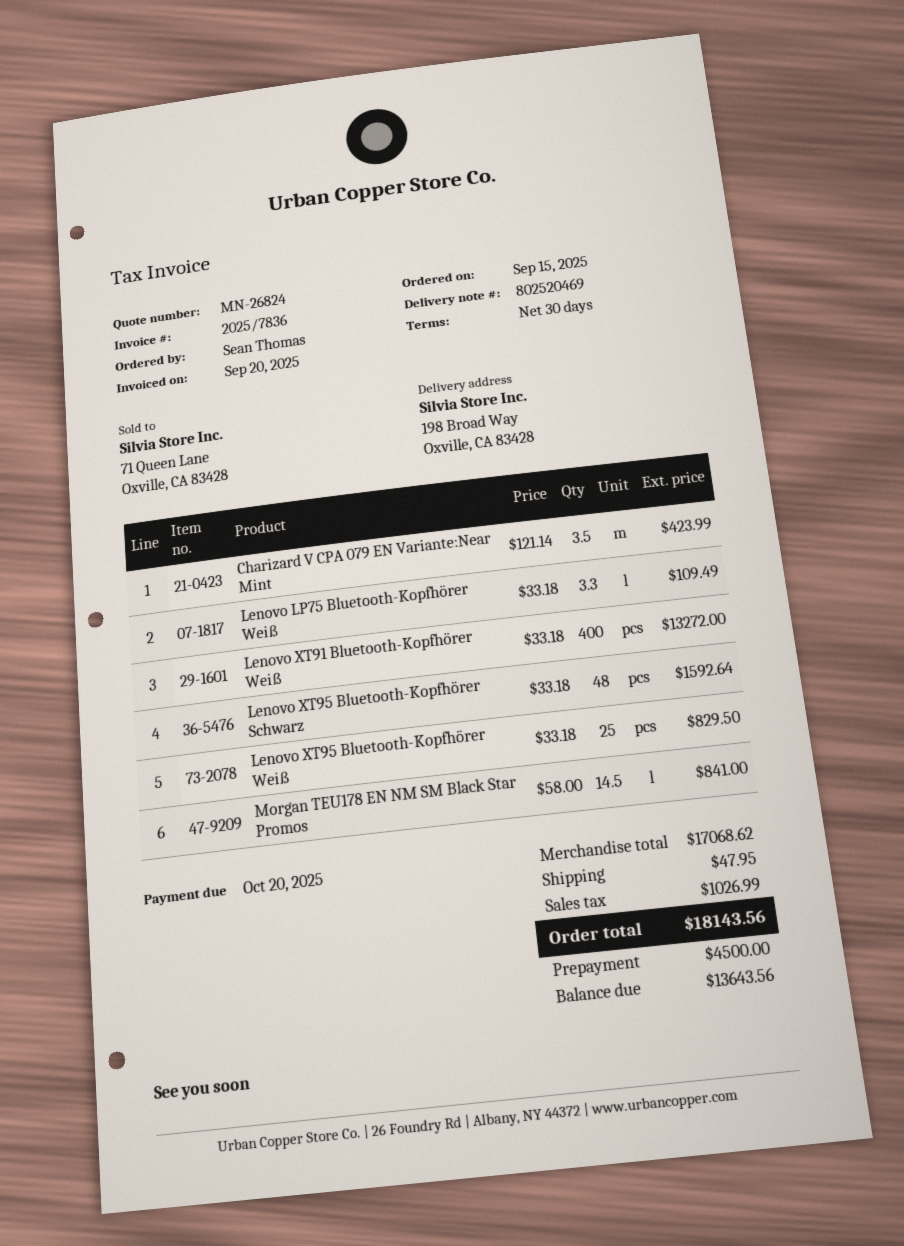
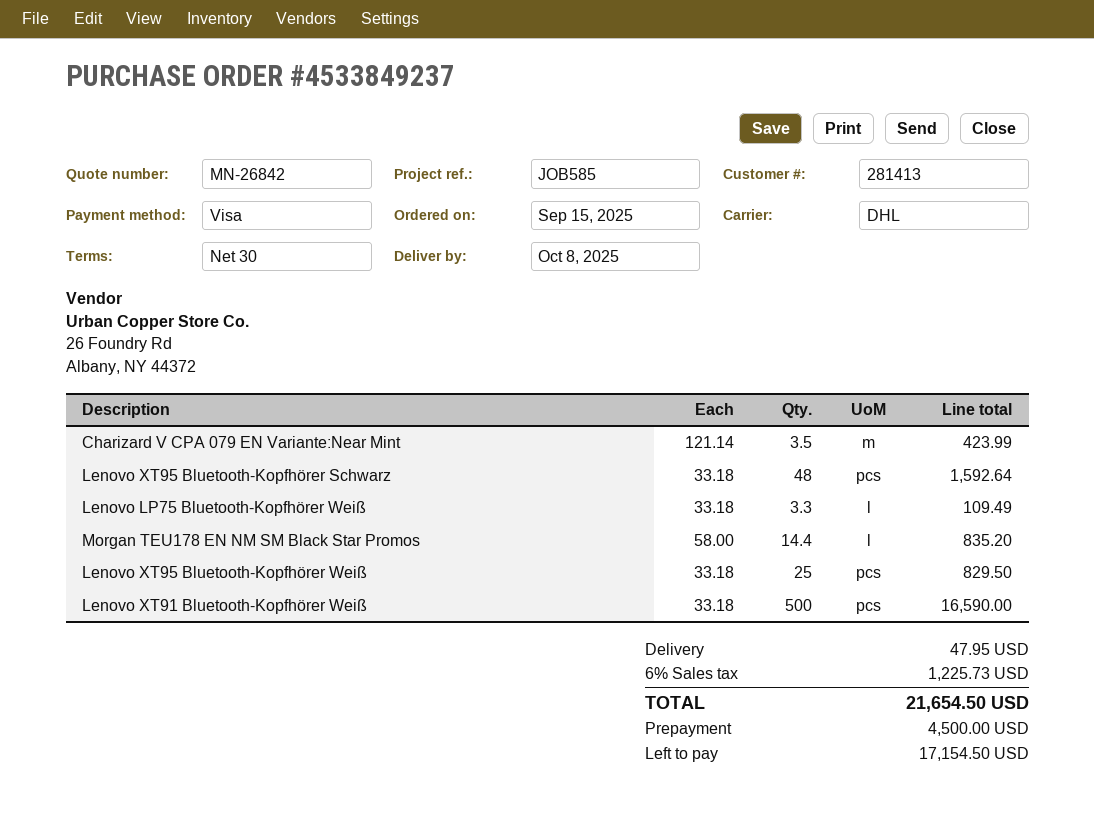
quote number: MN-26824 -> MN-26842
Lenovo XT91 Bluetooth-Kopfhörer Weiß: 400 x 33.18 = 13272.00 -> 500 x 33.18 = 16590.00
Morgan TEU178 EN NM SM Black Star Promos: 14.5 x 58.00 = 841.00 -> 14.4 x 58.00 = 835.20
tax: 1026.99 -> 1225.73
total: 18143.56 -> 21654.50
balance: 13643.56 -> 17154.50

